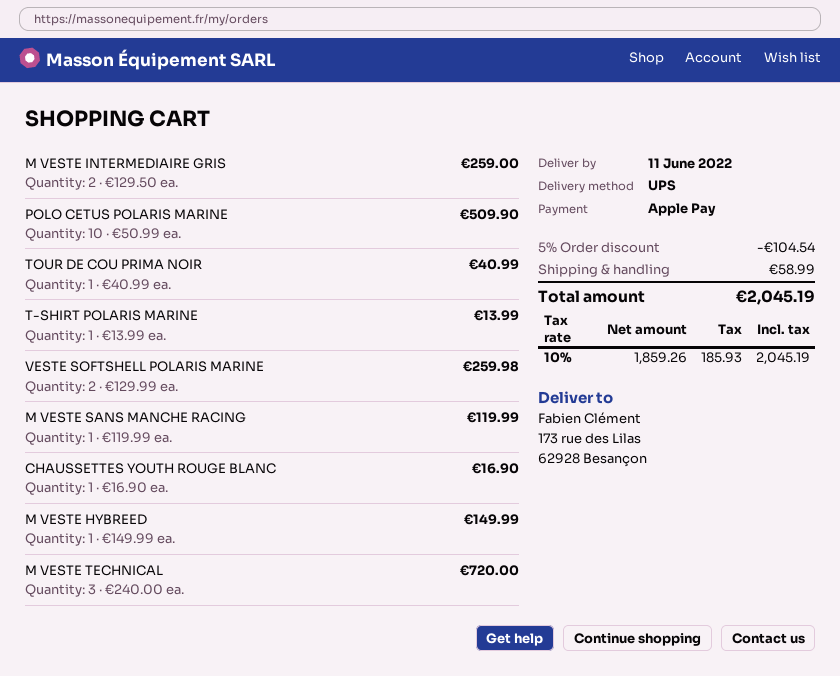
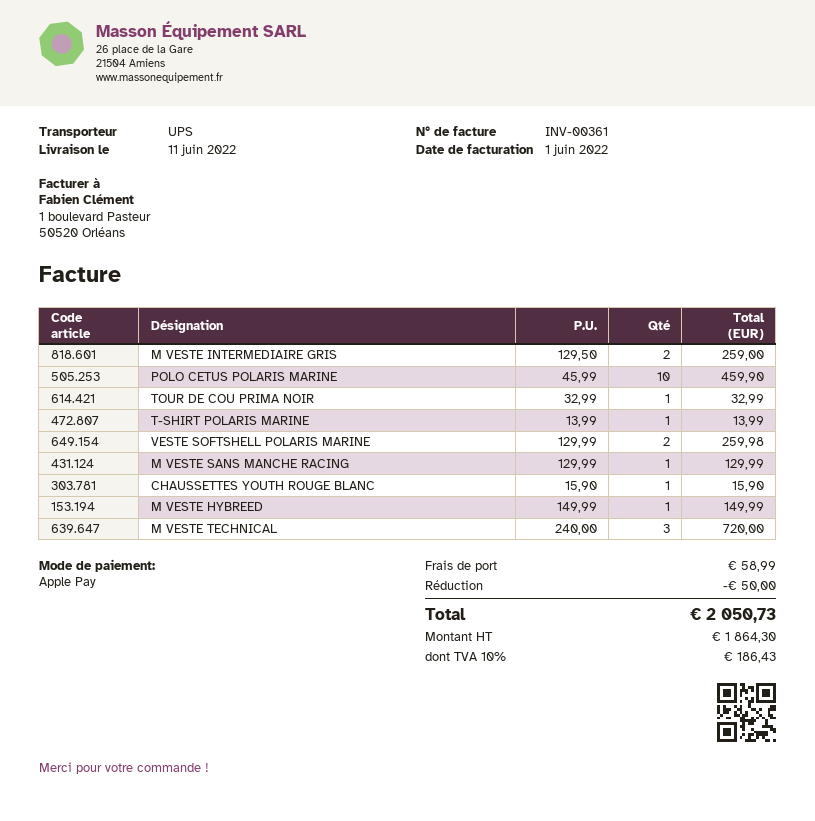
POLO CETUS POLARIS MARINE: 10 x 50.99 = 509.90 -> 10 x 45.99 = 459.90
TOUR DE COU PRIMA NOIR: 1 x 40.99 = 40.99 -> 1 x 32.99 = 32.99
M VESTE SANS MANCHE RACING: 1 x 119.99 = 119.99 -> 1 x 129.99 = 129.99
CHAUSSETTES YOUTH ROUGE BLANC: 1 x 16.90 = 16.90 -> 1 x 15.90 = 15.90
discount: 104.54 -> 50.00
net: 1859.26 -> 1864.30
tax: 10% = 185.93 -> 10% = 186.43
total: 2045.19 -> 2050.73

